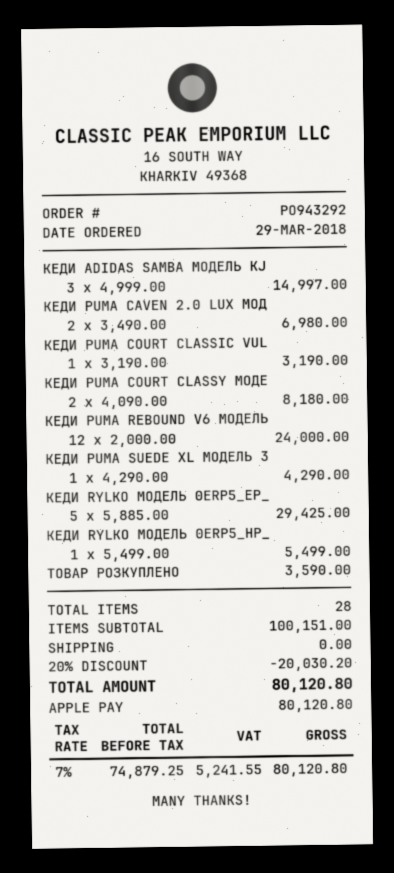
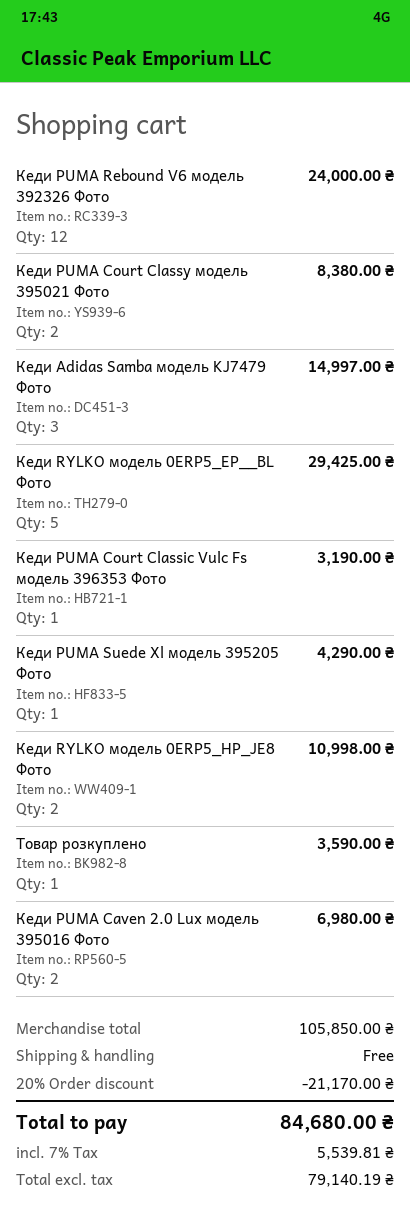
КЕДИ PUMA COURT CLASSY МОДЕ: 2 for 8180.00 -> 2 for 8380.00
КЕДИ RYLKO МОДЕЛЬ 0ERP5_HP_: 1 for 5499.00 -> 2 for 10998.00
subtotal: 100151.00 -> 105850.00
discount: 20% = 20030.20 -> 20% = 21170.00
net: 74879.25 -> 79140.19
tax: 7% = 5241.55 -> 7% = 5539.81
total: 80120.80 -> 84680.00

